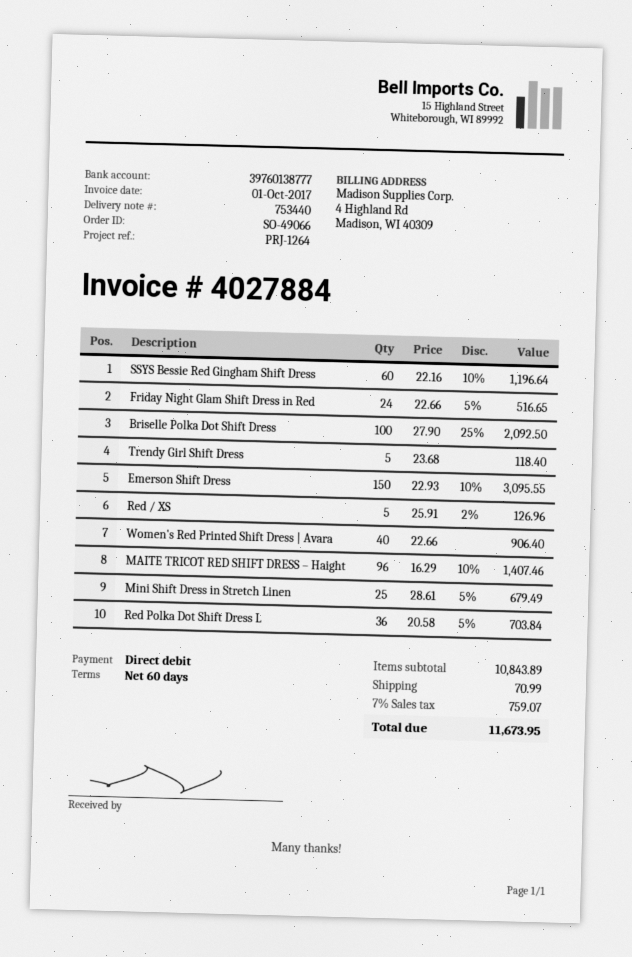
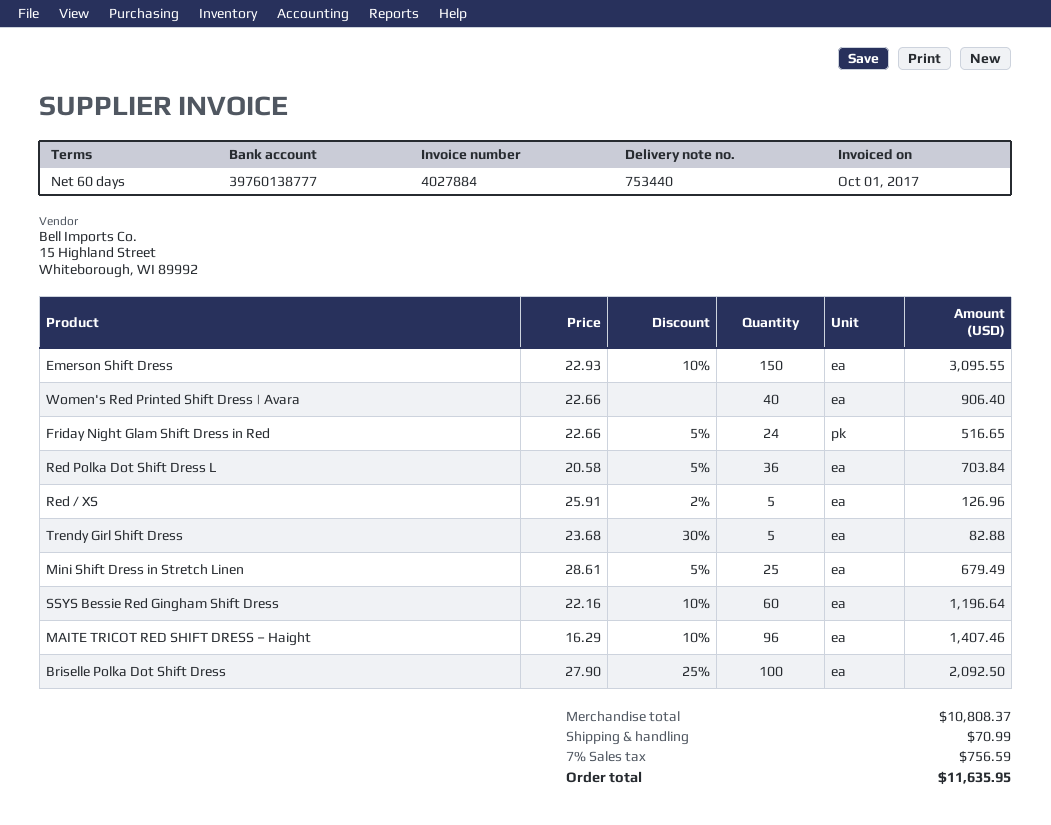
Trendy Girl Shift Dress: 5 x 23.68 = 118.40 -> 5 x 23.68 - 30% = 82.88
subtotal: 10843.89 -> 10808.37
tax: 7% = 759.07 -> 7% = 756.59
total: 11673.95 -> 11635.95

